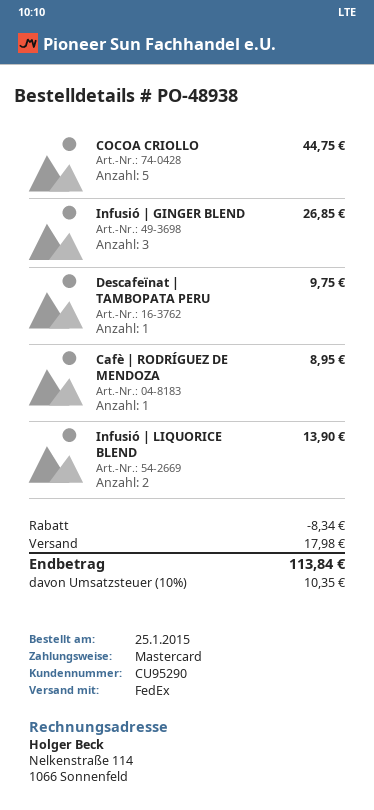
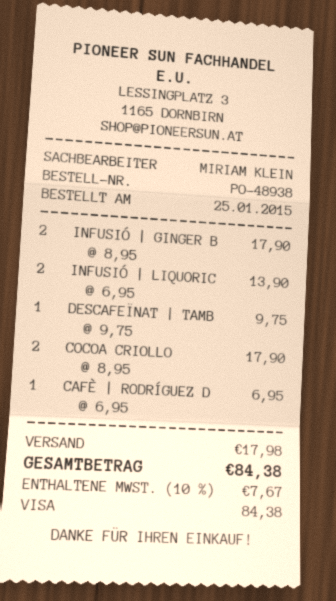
payment method: Mastercard -> Visa
COCOA CRIOLLO: 5 for 44.75 -> 2 for 17.90
Infusió | GINGER BLEND: 3 for 26.85 -> 2 for 17.90
Cafè | RODRÍGUEZ DE MENDOZA: 1 for 8.95 -> 1 for 6.95
discount: 8.34 -> none
tax: 10% = 10.35 -> 10% = 7.67
total: 113.84 -> 84.38

